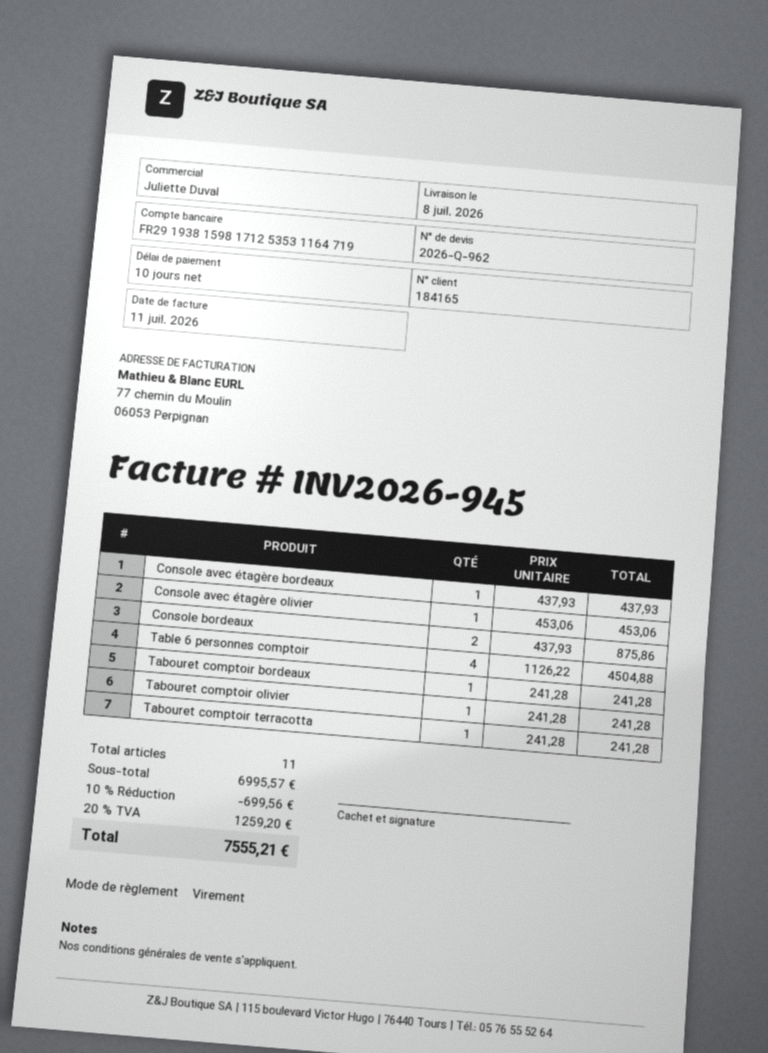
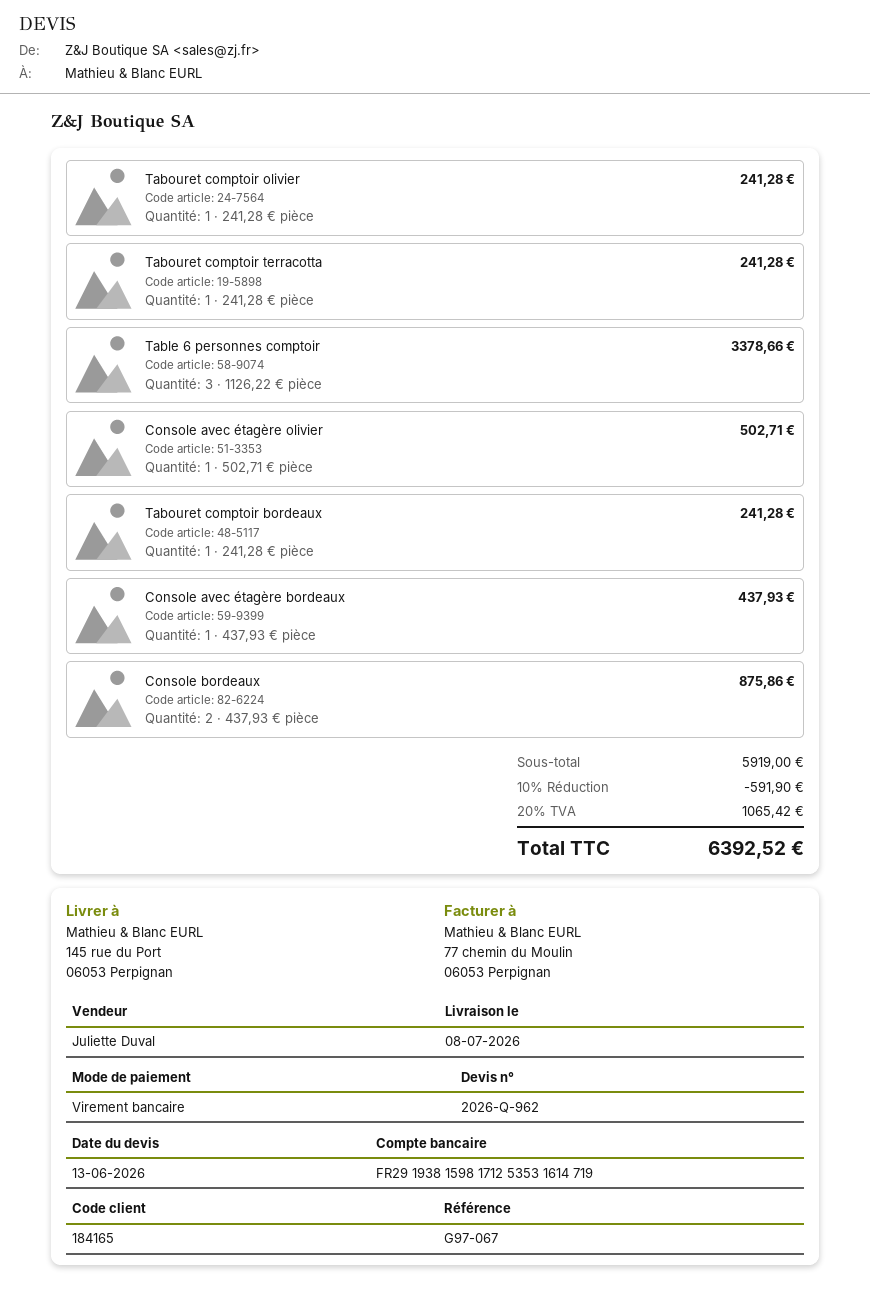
bank account: FR2919381598171253531164719 -> FR2919381598171253531614719
Console avec étagère olivier: 1 x 453.06 = 453.06 -> 1 x 502.71 = 502.71
Table 6 personnes comptoir: 4 x 1126.22 = 4504.88 -> 3 x 1126.22 = 3378.66
subtotal: 6995.57 -> 5919.00
discount: 10% = 699.56 -> 10% = 591.90
tax: 20% = 1259.20 -> 20% = 1065.42
total: 7555.21 -> 6392.52

